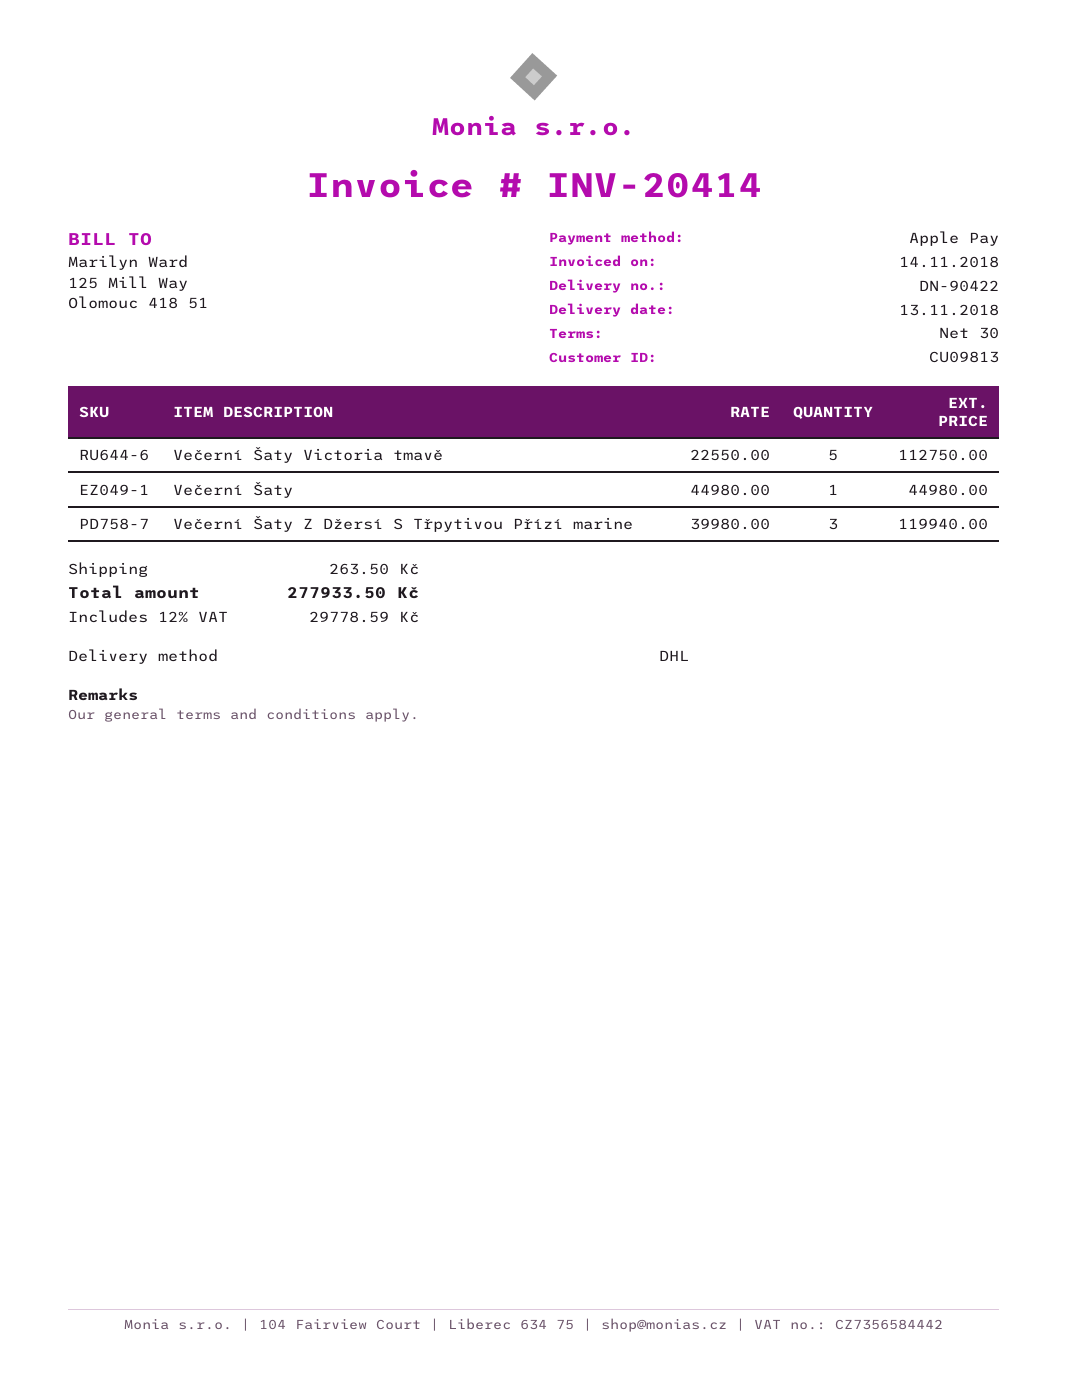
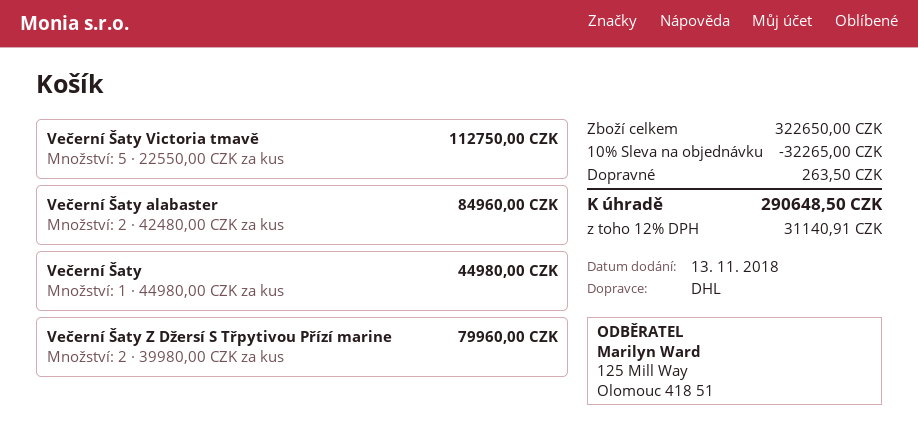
Večerní Šaty Z Džersí S Třpytivou Přízí marine: 3 x 39980.00 = 119940.00 -> 2 x 39980.00 = 79960.00
Večerní Šaty alabaster: none -> 2 x 42480.00 = 84960.00
discount: none -> 10% = 32265.00
tax: 12% = 29778.59 -> 12% = 31140.91
total: 277933.50 -> 290648.50

